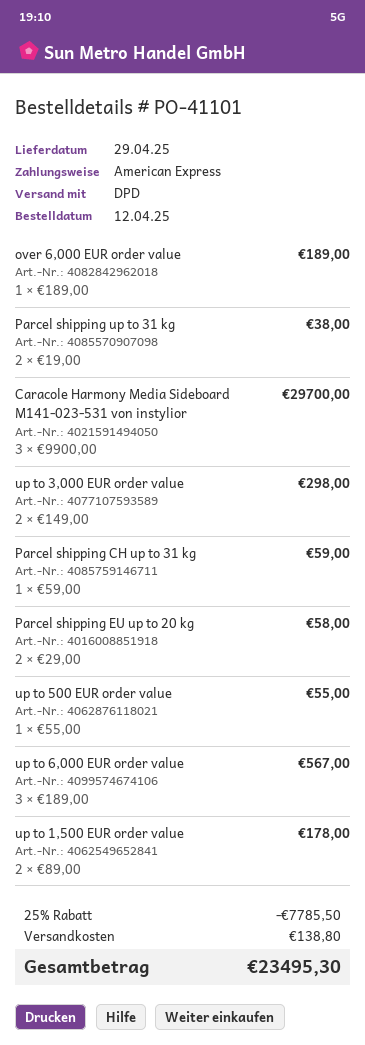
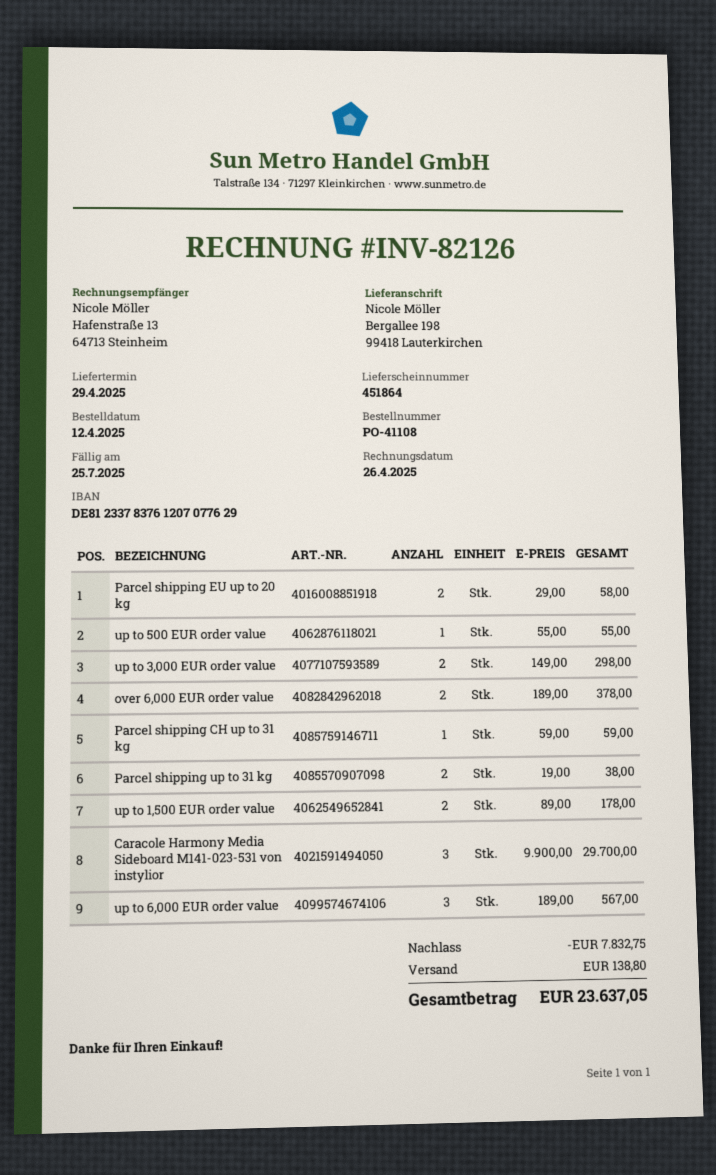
order number: PO-41101 -> PO-41108
over 6,000 EUR order value: 1 x 189.00 = 189.00 -> 2 x 189.00 = 378.00
discount: 7785.50 -> 7832.75
total: 23495.30 -> 23637.05

